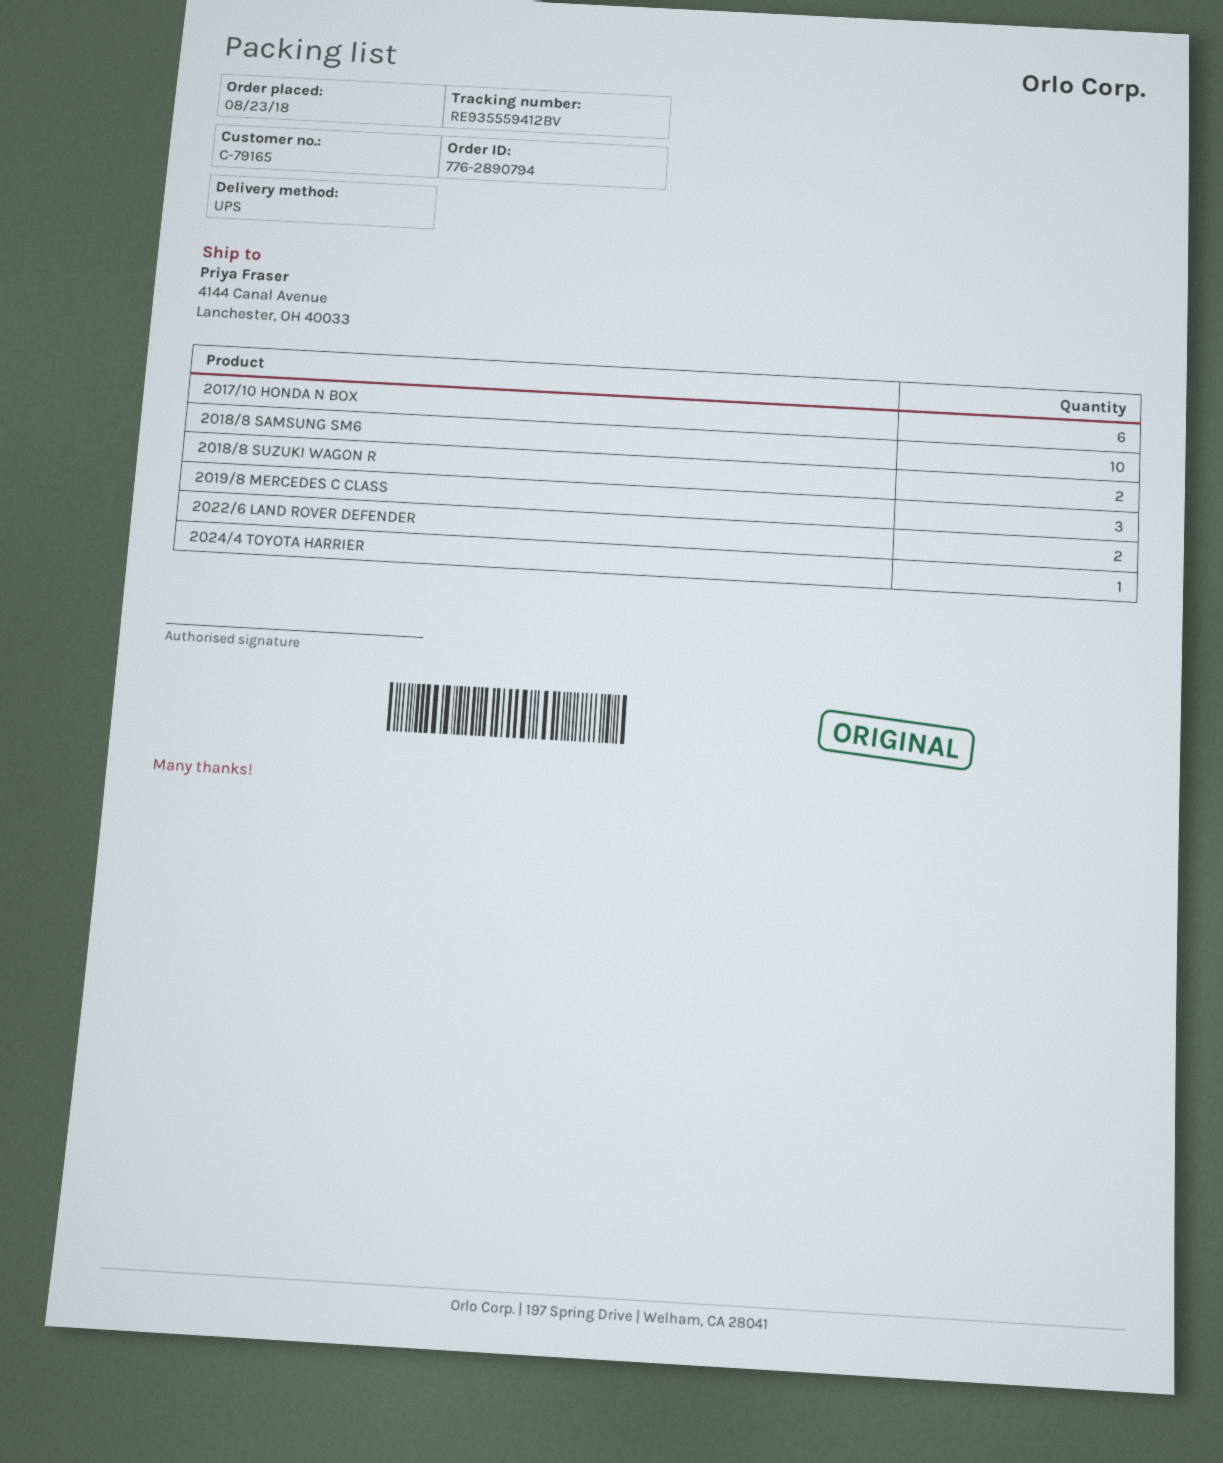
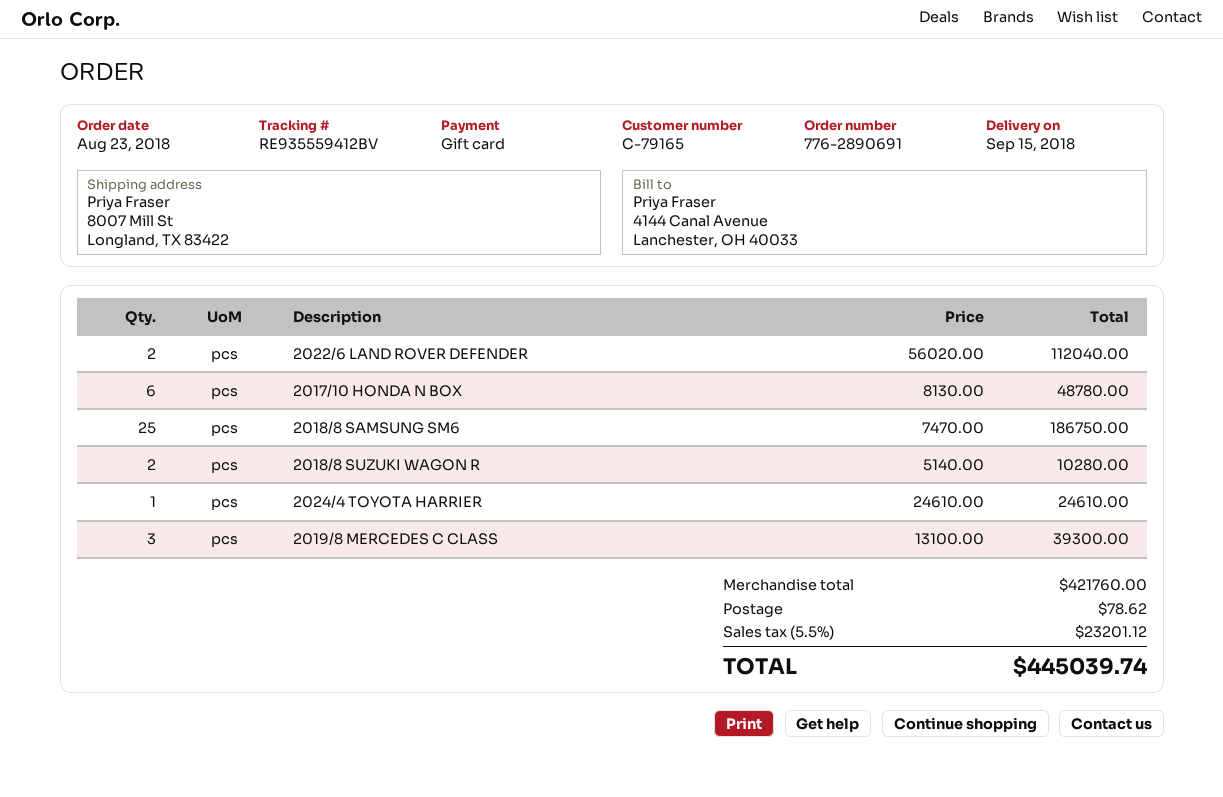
order number: 776-2890794 -> 776-2890691
ship to: 4144 Canal Avenue, Lanchester, OH 40033 -> 8007 Mill St, Longland, TX 83422
2018/8 SAMSUNG SM6: 10 -> 25

